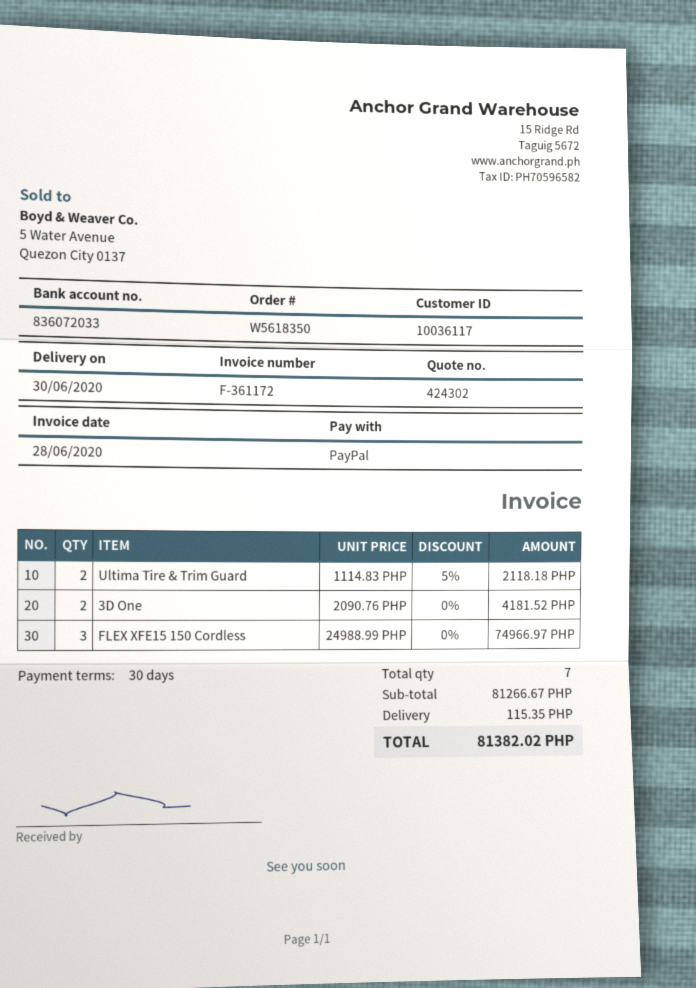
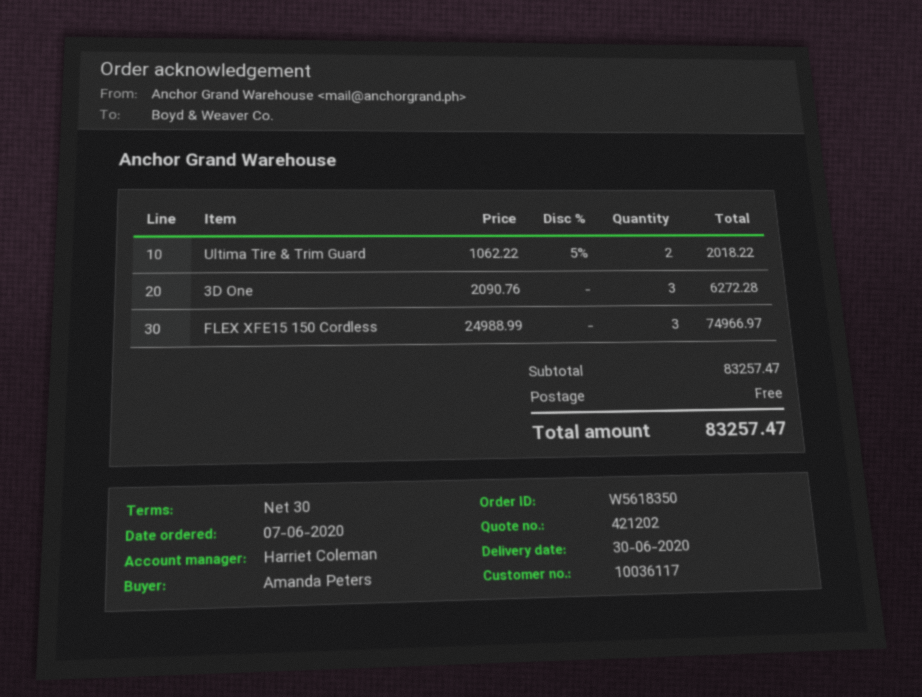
quote number: 424302 -> 421202
Ultima Tire & Trim Guard: 2 x 1114.83 - 5% = 2118.18 -> 2 x 1062.22 - 5% = 2018.22
3D One: 2 x 2090.76 = 4181.52 -> 3 x 2090.76 = 6272.28
subtotal: 81266.67 -> 83257.47
shipping: 115.35 -> 0.00
total: 81382.02 -> 83257.47

